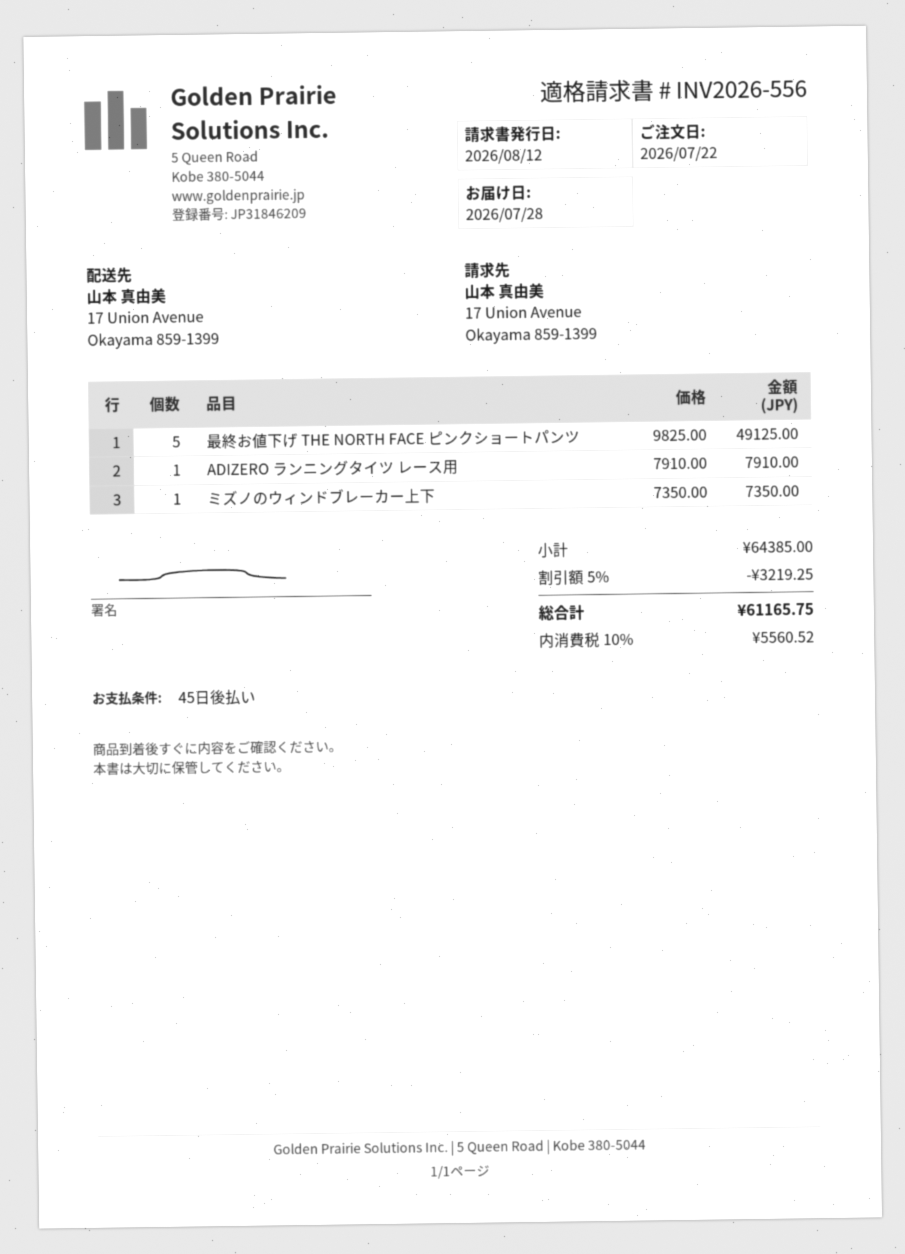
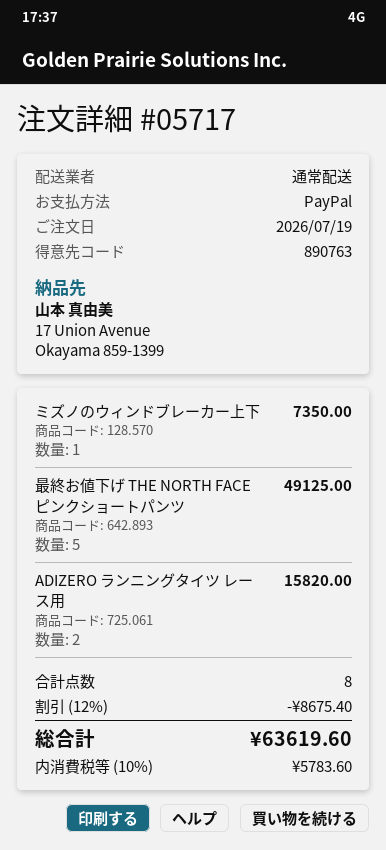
order date: 2026-07-22 -> 2026-07-19
ADIZERO ランニングタイツ レース用: 1 for 7910.00 -> 2 for 15820.00
discount: 5% = 3219.25 -> 12% = 8675.40
tax: 10% = 5560.52 -> 10% = 5783.60
total: 61165.75 -> 63619.60

